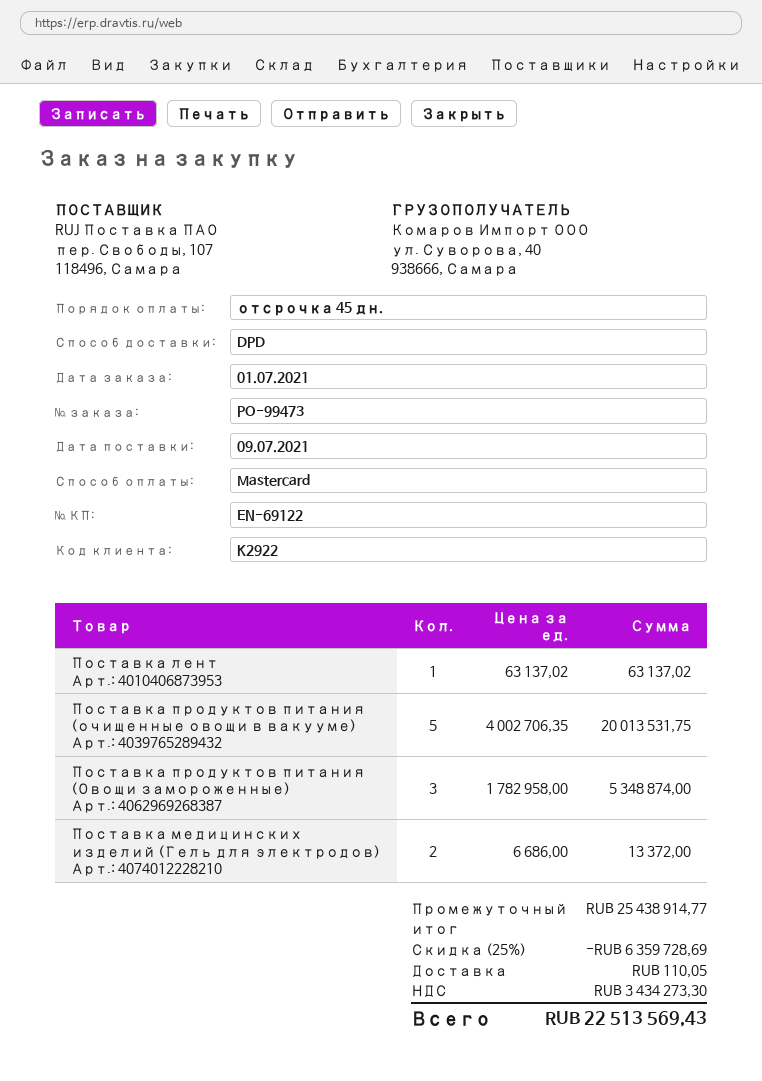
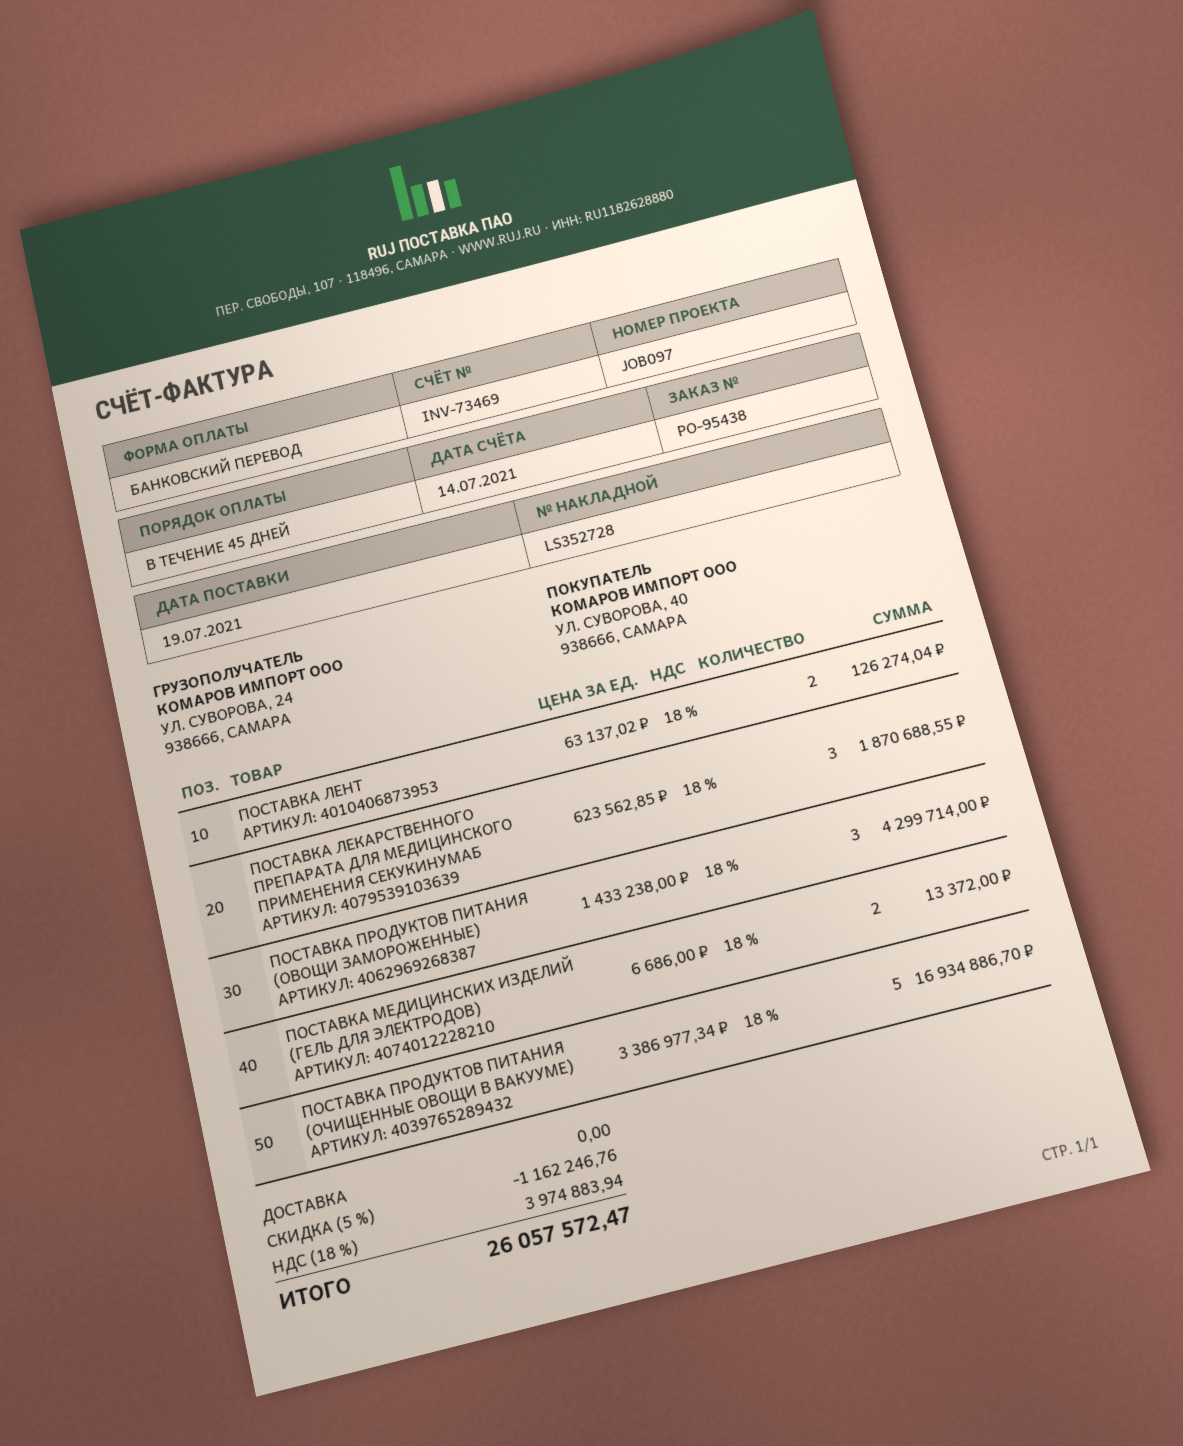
order number: PO-99473 -> PO-95438
delivery date: 2021-07-09 -> 2021-07-19
payment method: Mastercard -> bank transfer
ship to: ул. Суворова, 40, 938666, Самара -> УЛ. СУВОРОВА, 24, 938666, САМАРА
Поставка лент: 1 x 63137.02 = 63137.02 -> 2 x 63137.02 = 126274.04
Поставка продуктов питания (очищенные овощи в вакууме): 5 x 4002706.35 = 20013531.75 -> 5 x 3386977.34 = 16934886.70
Поставка продуктов питания (Овощи замороженные): 3 x 1782958.00 = 5348874.00 -> 3 x 1433238.00 = 4299714.00
ПОСТАВКА ЛЕКАРСТВЕННОГО ПРЕПАРАТА ДЛЯ МЕДИЦИНСКОГО ПРИМЕНЕНИЯ СЕКУКИНУМАБ: none -> 3 x 623562.85 = 1870688.55
discount: 25% = 6359728.69 -> 5% = 1162246.76
shipping: 110.05 -> 0.00
tax: 3434273.30 -> 3974883.94
total: 22513569.43 -> 26057572.47

